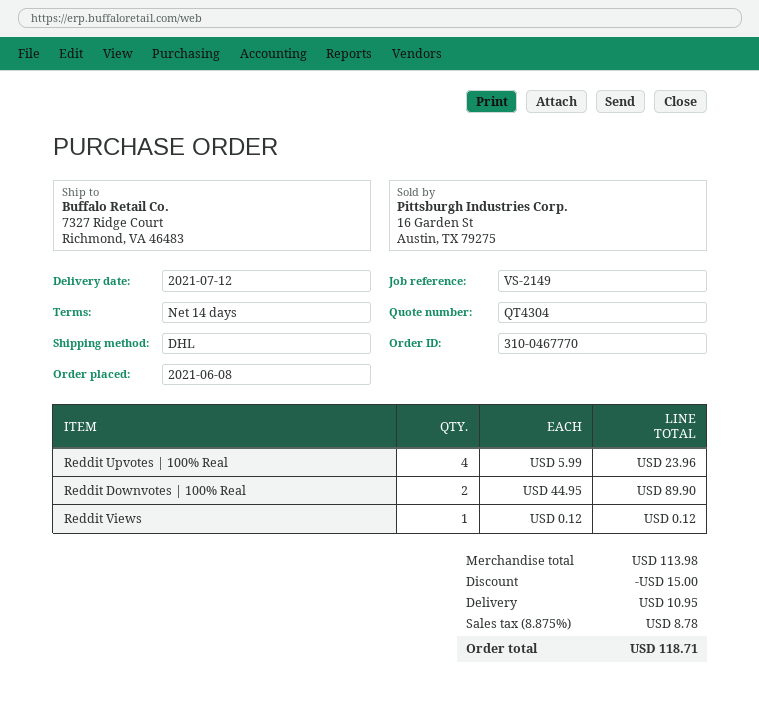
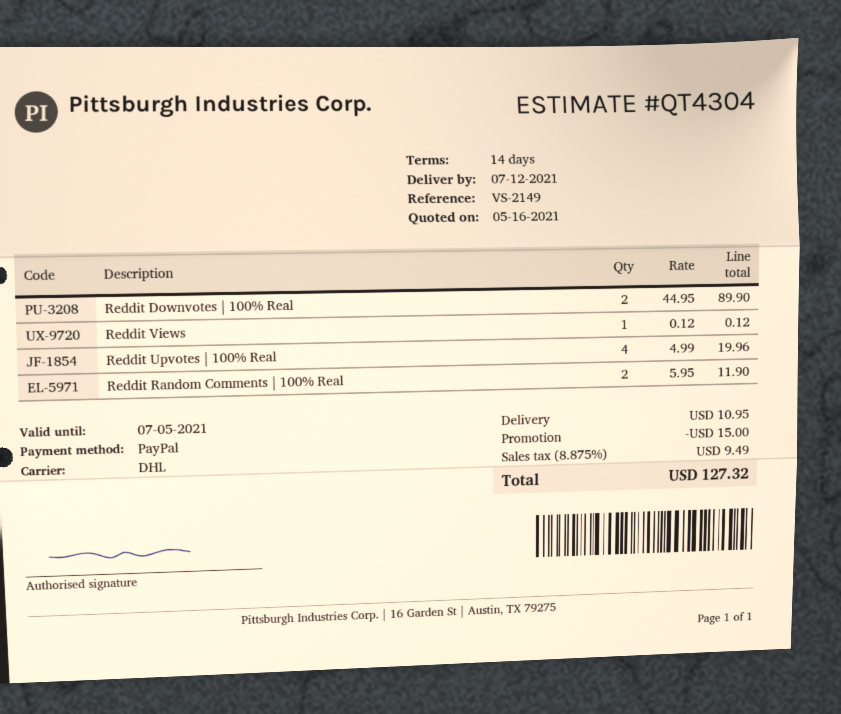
Reddit Upvotes | 100% Real: 4 x 5.99 = 23.96 -> 4 x 4.99 = 19.96
Reddit Random Comments | 100% Real: none -> 2 x 5.95 = 11.90
tax: 8.875% = 8.78 -> 8.875% = 9.49
total: 118.71 -> 127.32

